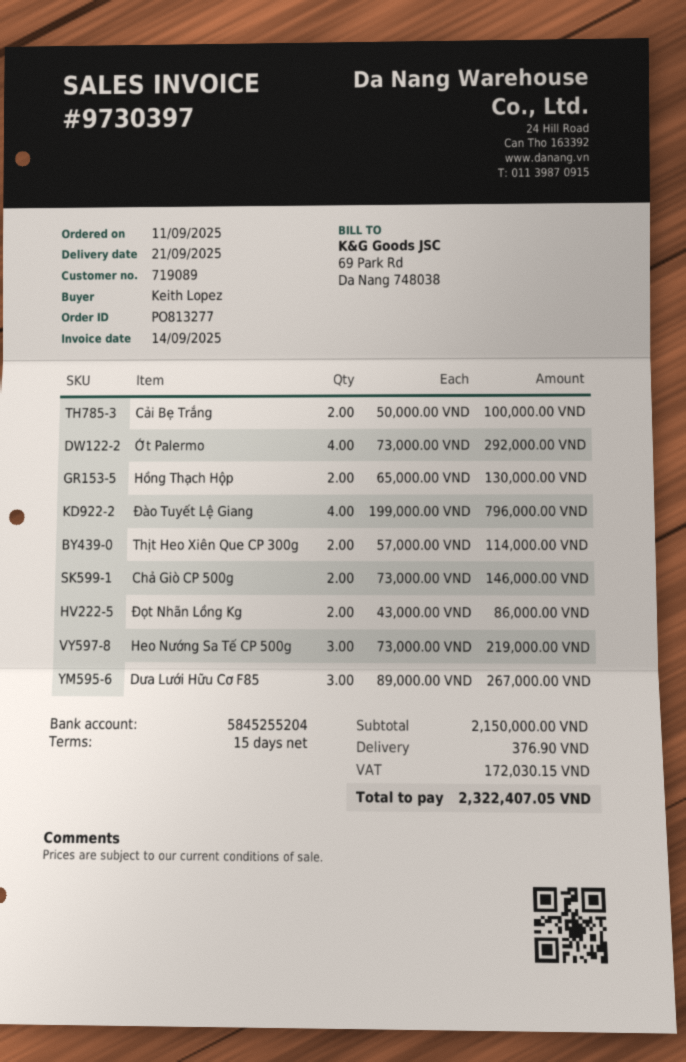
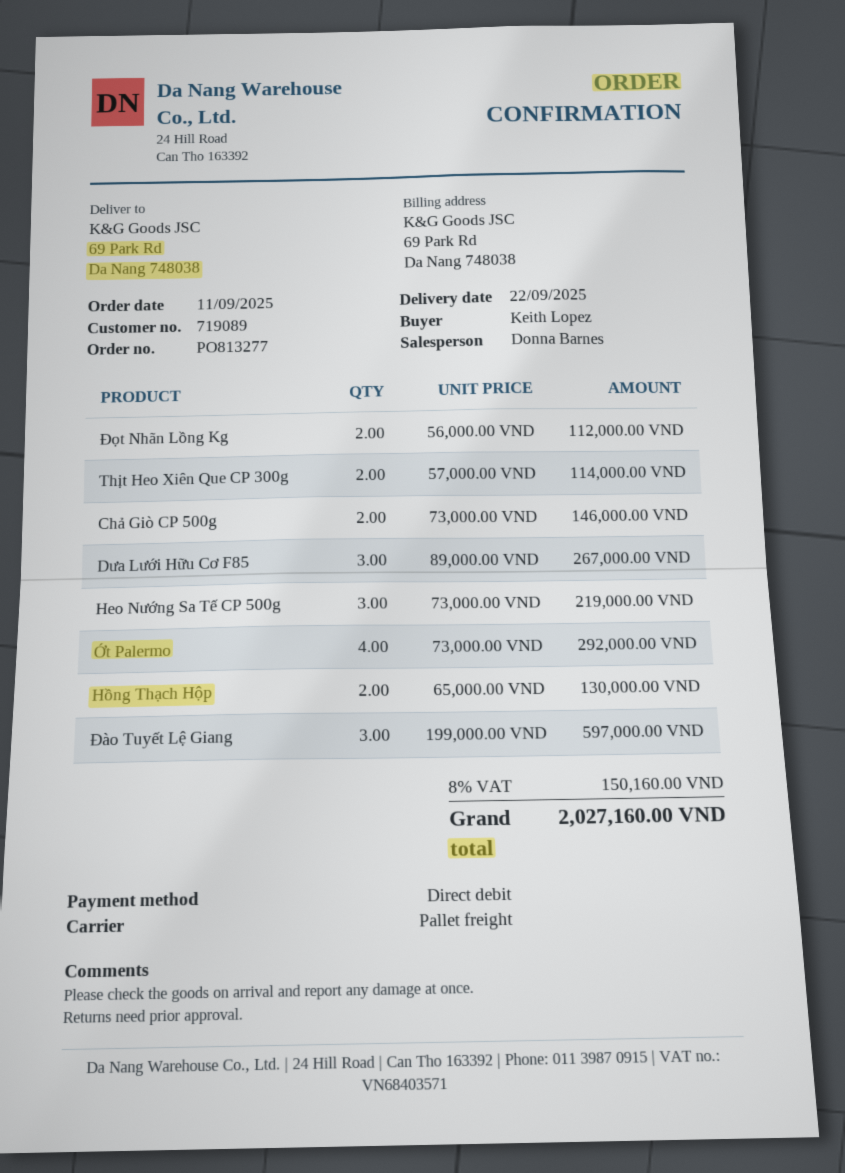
delivery date: 2025-09-21 -> 2025-09-22
Cải Bẹ Trắng: 2 x 50000.00 = 100000.00 -> none
Đào Tuyết Lệ Giang: 4 x 199000.00 = 796000.00 -> 3 x 199000.00 = 597000.00
Đọt Nhãn Lồng Kg: 2 x 43000.00 = 86000.00 -> 2 x 56000.00 = 112000.00
shipping: 376.90 -> none
tax: 172030.15 -> 150160.00
total: 2322407.05 -> 2027160.00

